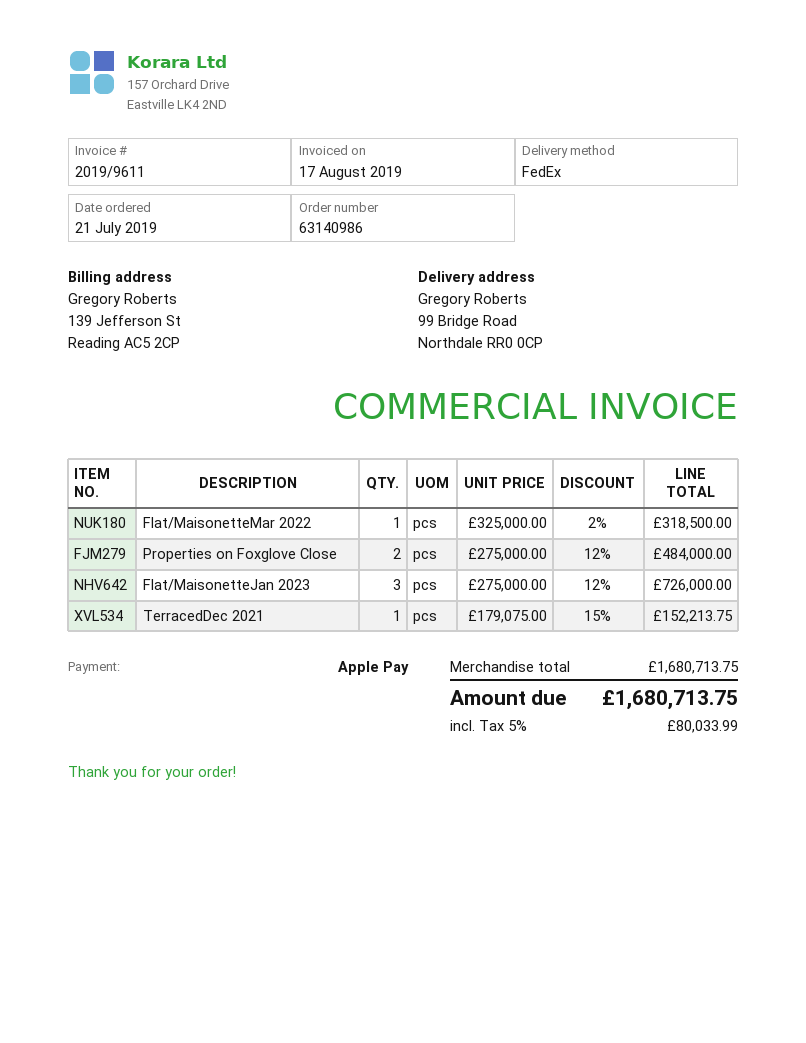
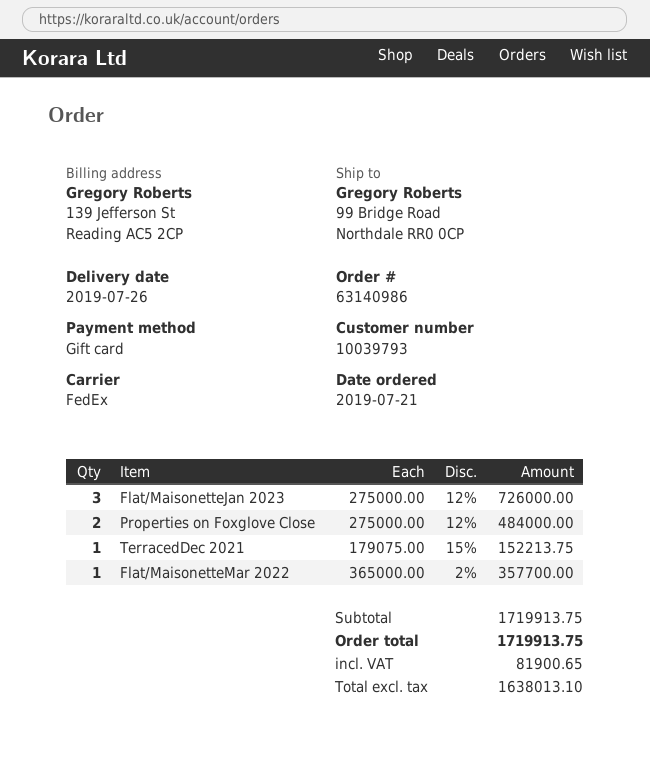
payment method: Apple Pay -> gift card
Flat/MaisonetteMar 2022: 1 x 325000.00 - 2% = 318500.00 -> 1 x 365000.00 - 2% = 357700.00
subtotal: 1680713.75 -> 1719913.75
tax: 80033.99 -> 81900.65
total: 1680713.75 -> 1719913.75

